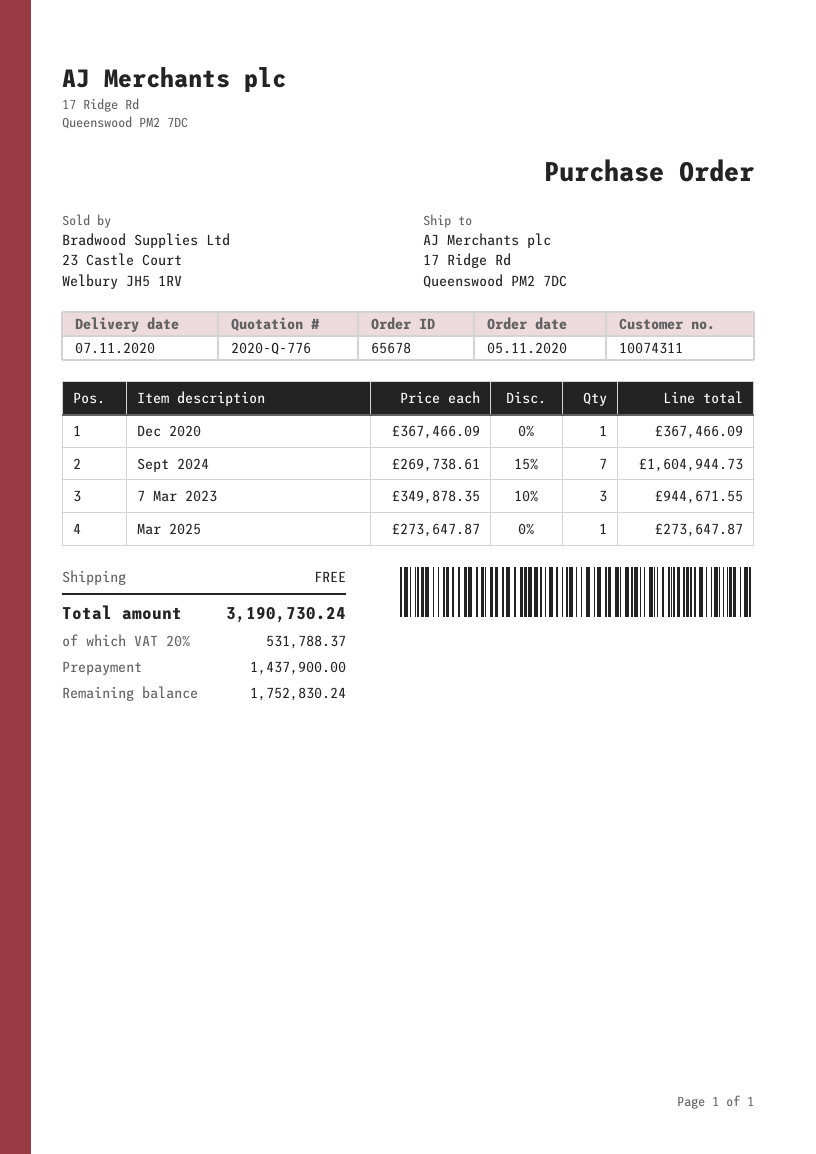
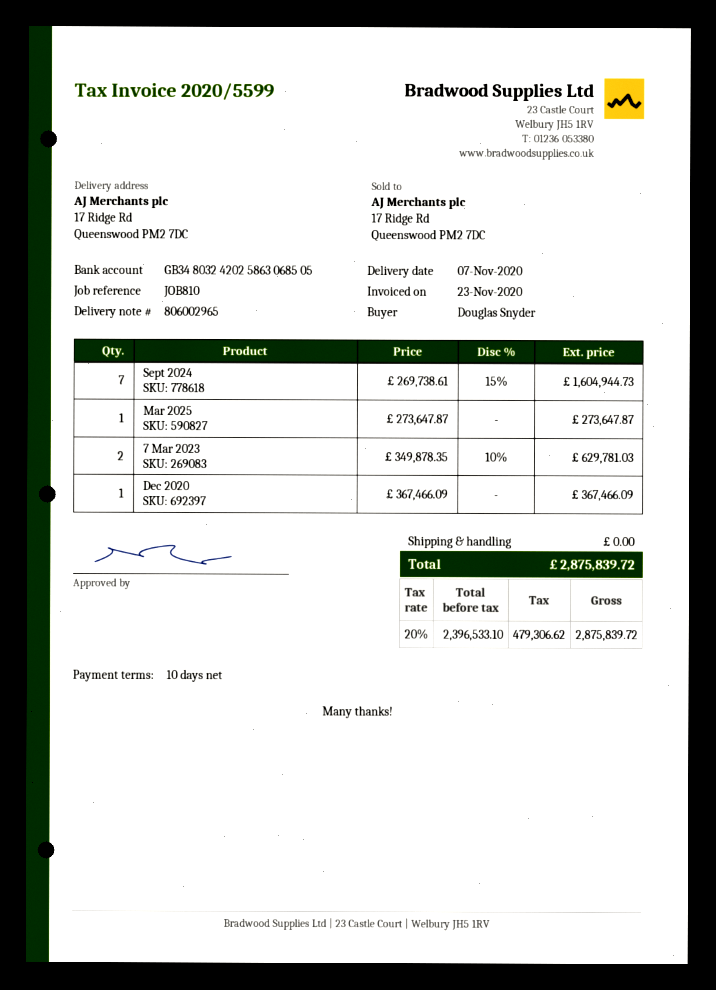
7 Mar 2023: 3 x 349878.35 - 10% = 944671.55 -> 2 x 349878.35 - 10% = 629781.03
tax: 20% = 531788.37 -> 20% = 479306.62
total: 3190730.24 -> 2875839.72

